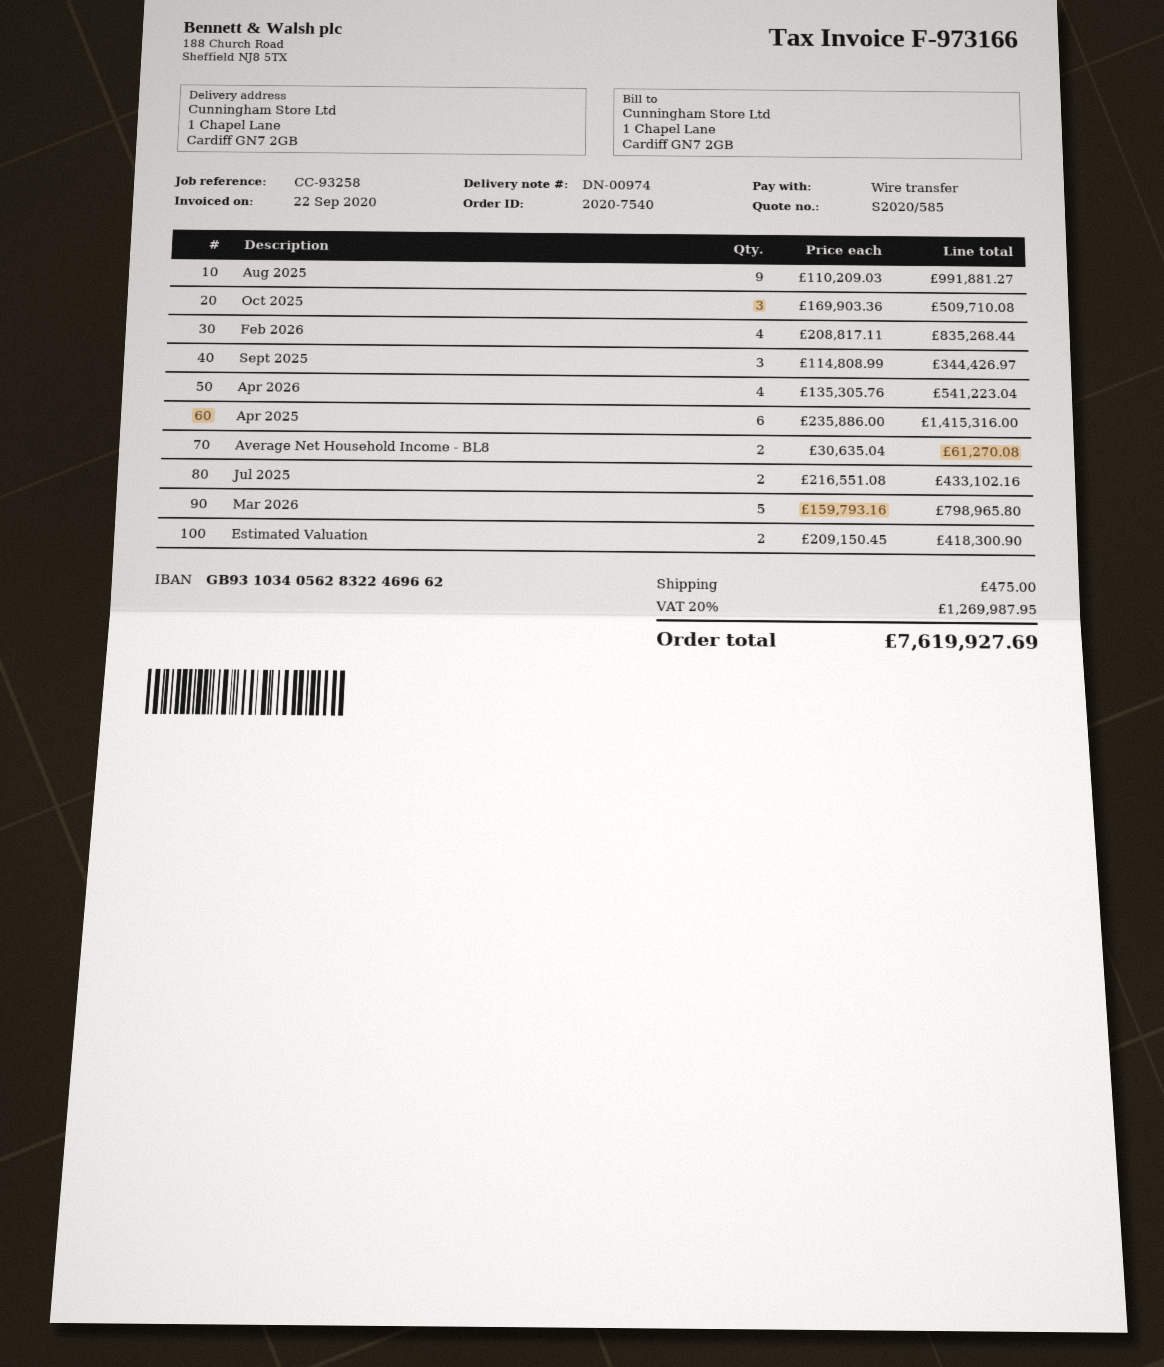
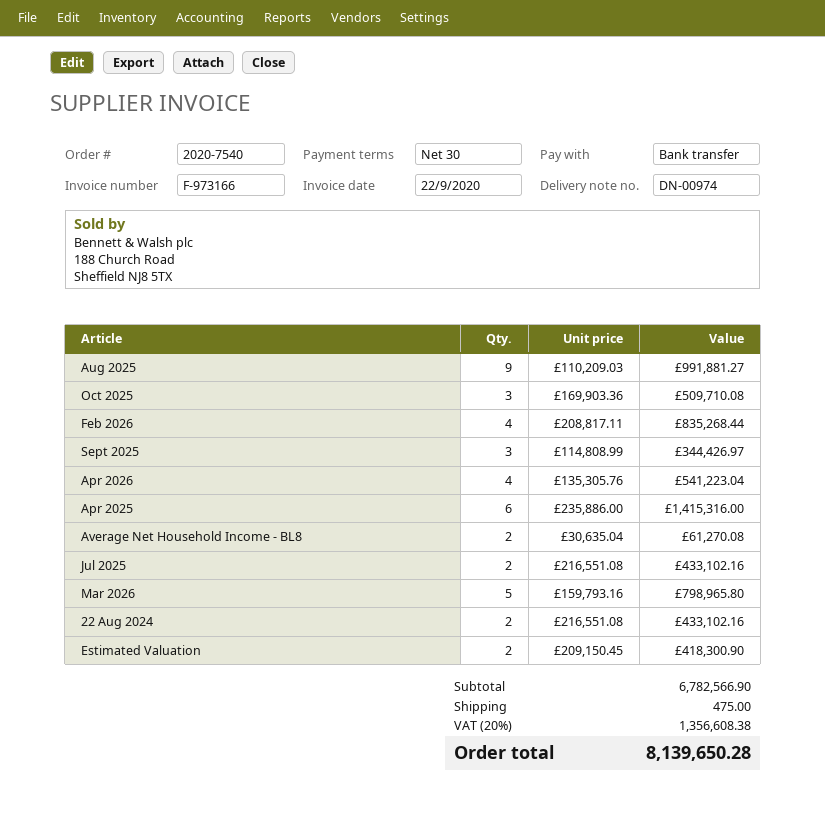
22 Aug 2024: none -> 2 x 216551.08 = 433102.16
tax: 20% = 1269987.95 -> 20% = 1356608.38
total: 7619927.69 -> 8139650.28

